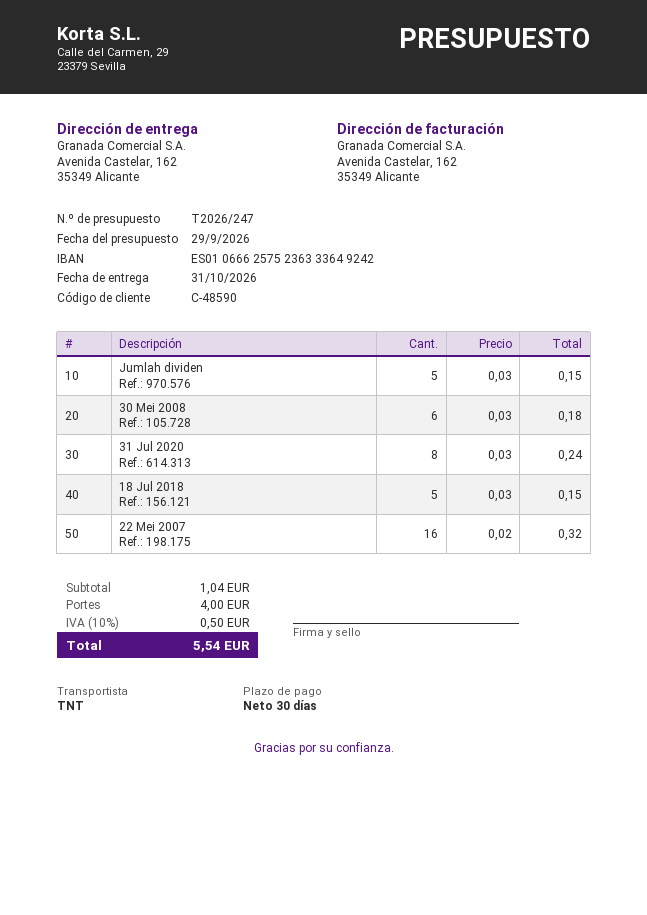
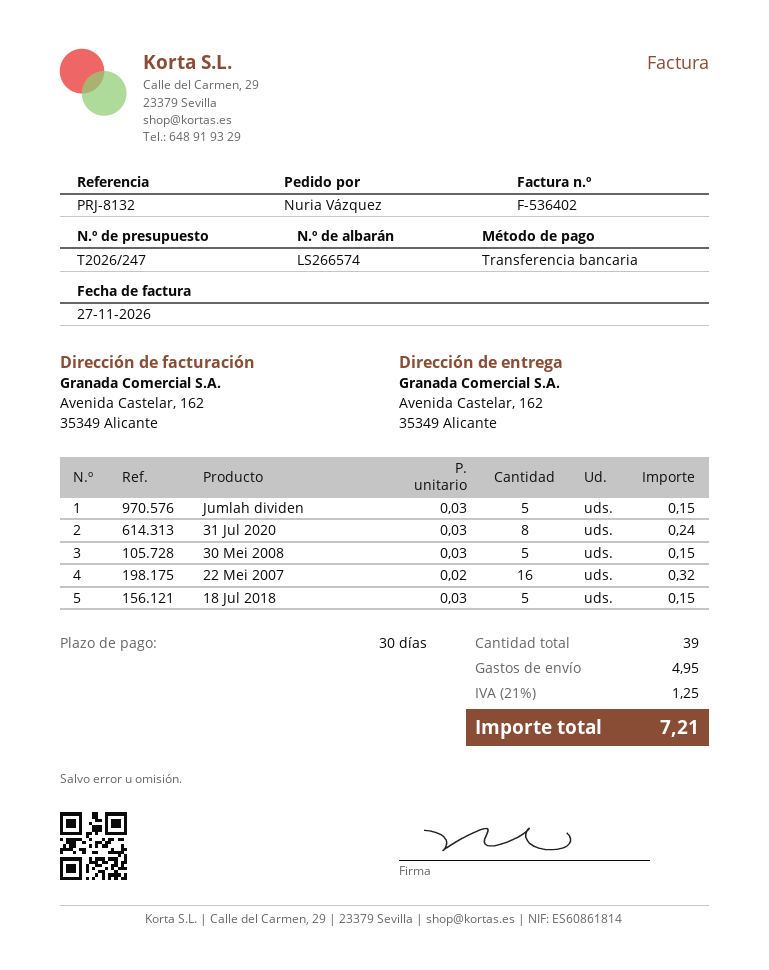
30 Mei 2008: 6 x 0.03 = 0.18 -> 5 x 0.03 = 0.15
shipping: 4.00 -> 4.95
tax: 10% = 0.50 -> 21% = 1.25
total: 5.54 -> 7.21

